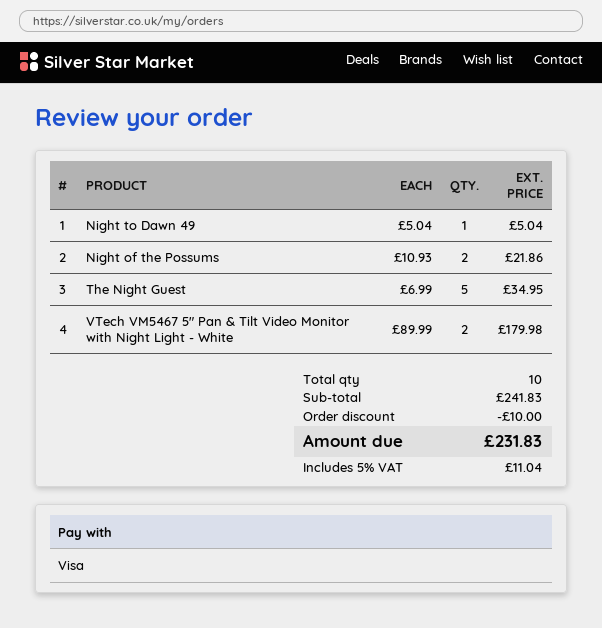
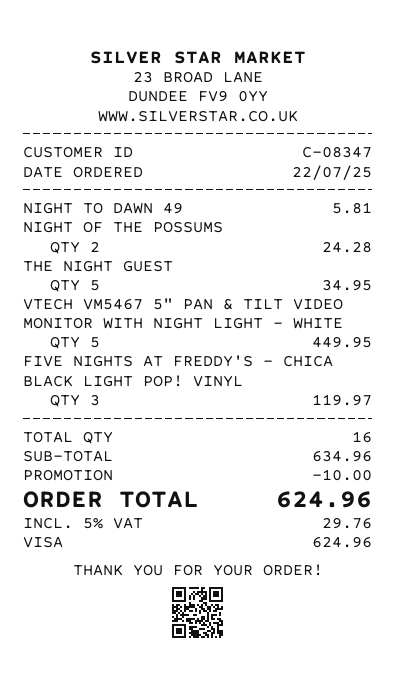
Night to Dawn 49: 1 for 5.04 -> 1 for 5.81
Night of the Possums: 2 for 21.86 -> 2 for 24.28
VTech VM5467 5" Pan & Tilt Video Monitor with Night Light - White: 2 for 179.98 -> 5 for 449.95
FIVE NIGHTS AT FREDDY'S - CHICA BLACK LIGHT POP! VINYL: none -> 3 for 119.97
total quantity: 10 -> 16
subtotal: 241.83 -> 634.96
tax: 5% = 11.04 -> 5% = 29.76
total: 231.83 -> 624.96

